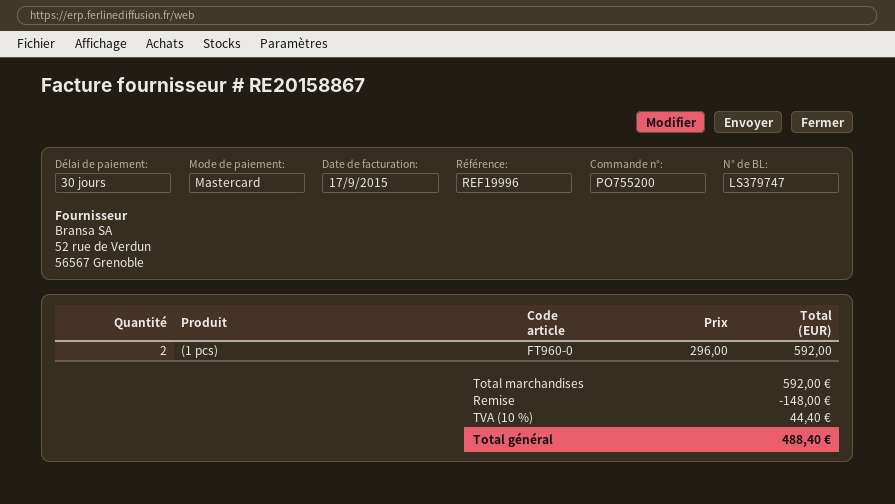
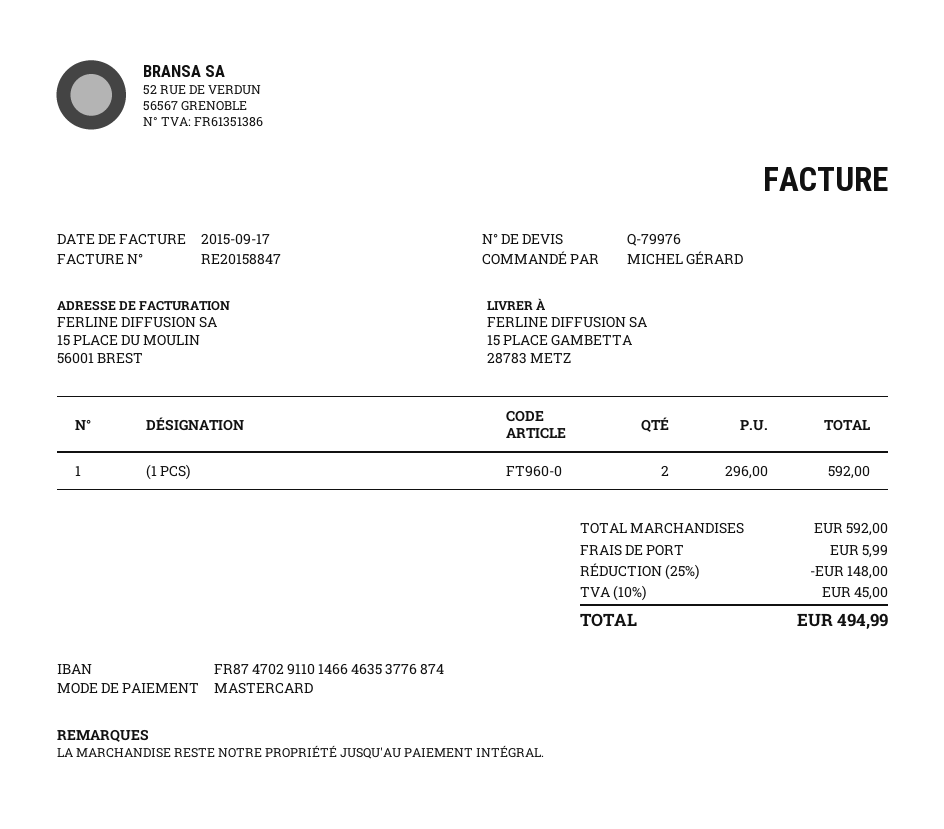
invoice number: RE20158867 -> RE20158847
shipping: none -> 5.99
tax: 10% = 44.40 -> 10% = 45.00
total: 488.40 -> 494.99

